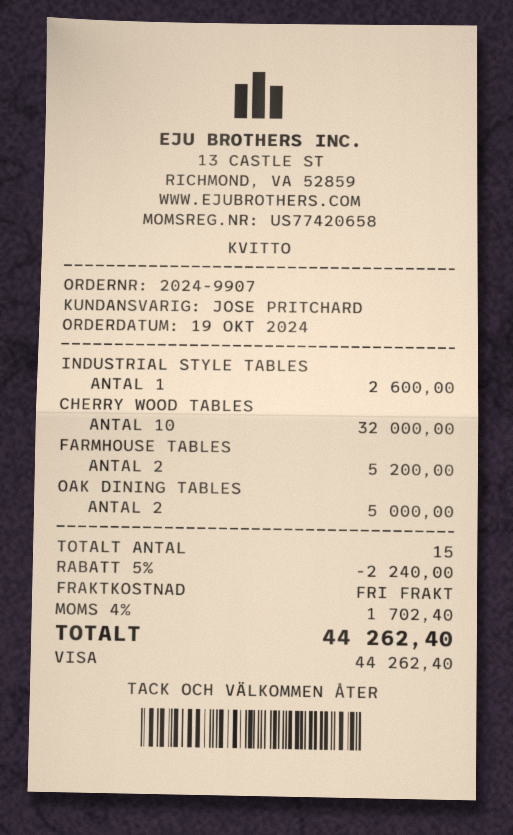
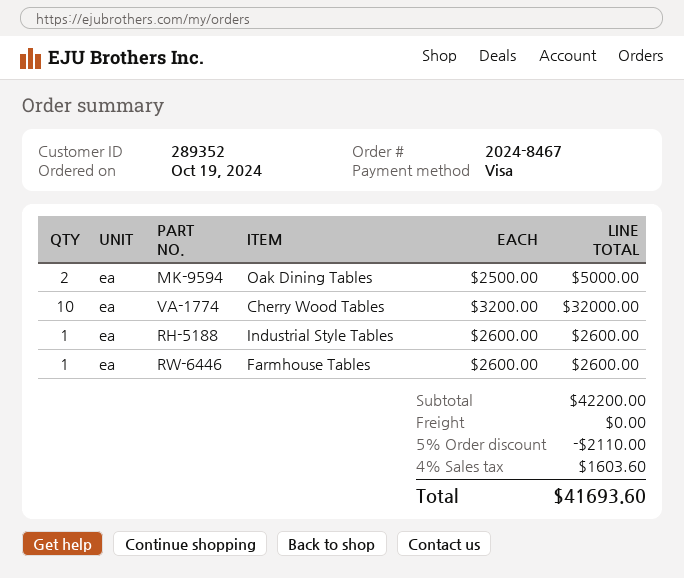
order number: 2024-9907 -> 2024-8467
FARMHOUSE TABLES: 2 for 5200.00 -> 1 for 2600.00
discount: 5% = 2240.00 -> 5% = 2110.00
tax: 4% = 1702.40 -> 4% = 1603.60
total: 44262.40 -> 41693.60

